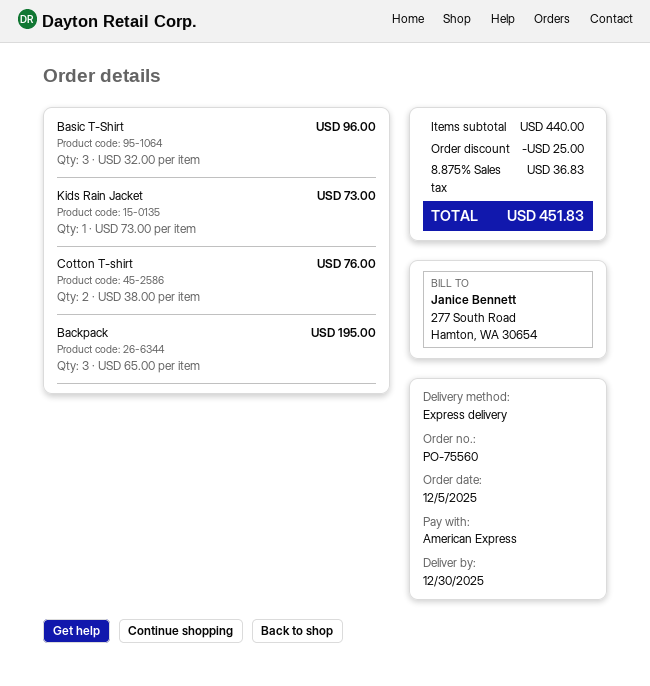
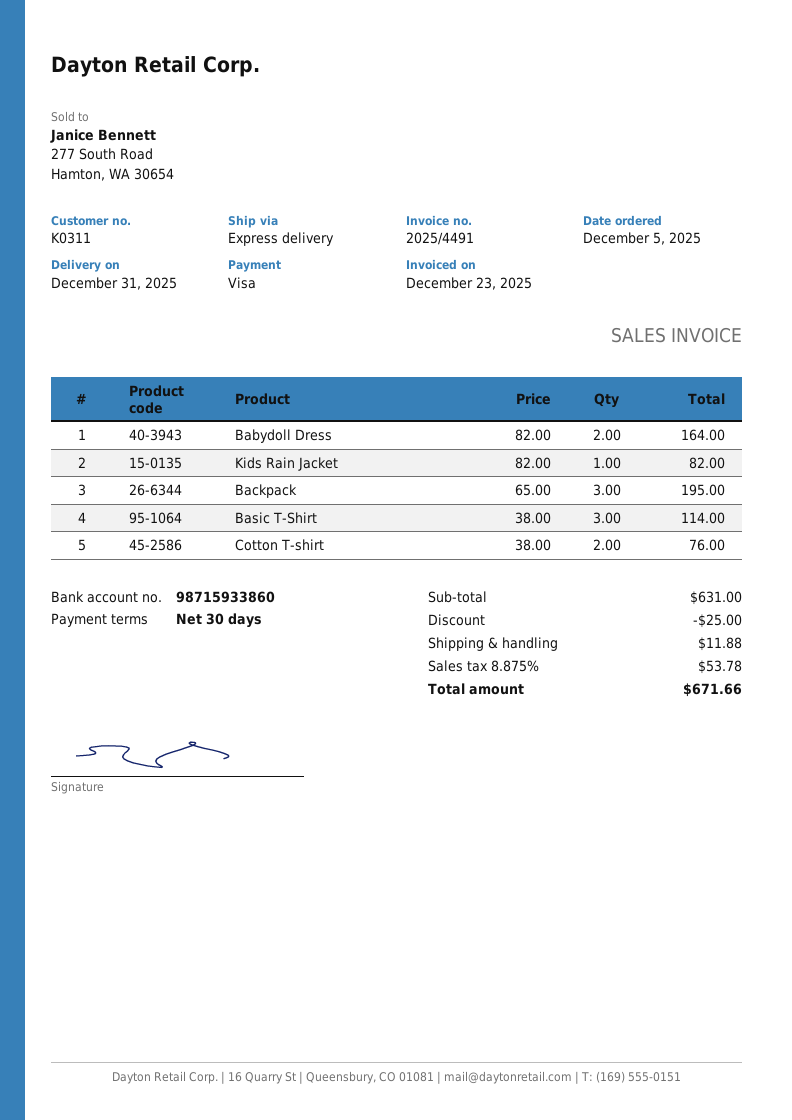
delivery date: 2025-12-30 -> 2025-12-31
payment method: American Express -> Visa
Basic T-Shirt: 3 x 32.00 = 96.00 -> 3 x 38.00 = 114.00
Kids Rain Jacket: 1 x 73.00 = 73.00 -> 1 x 82.00 = 82.00
Babydoll Dress: none -> 2 x 82.00 = 164.00
subtotal: 440.00 -> 631.00
shipping: none -> 11.88
tax: 8.875% = 36.83 -> 8.875% = 53.78
total: 451.83 -> 671.66

